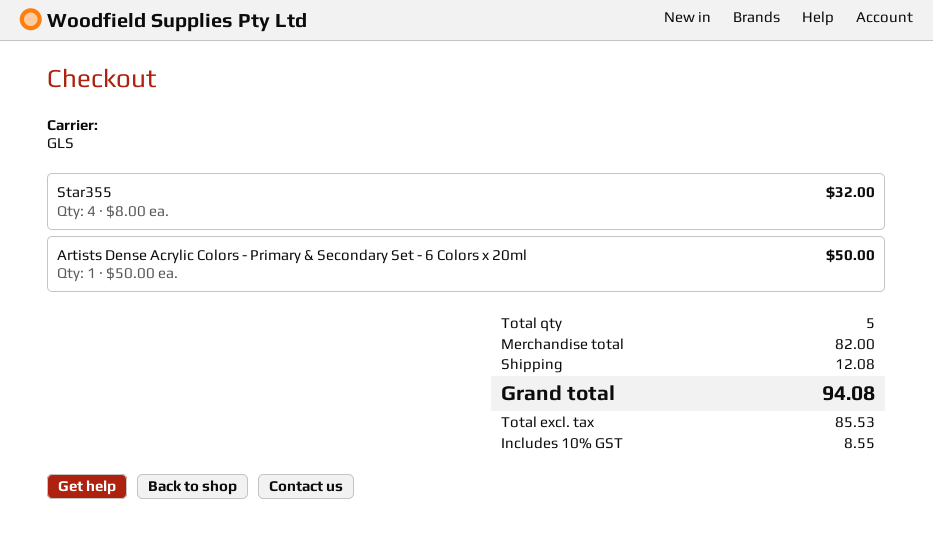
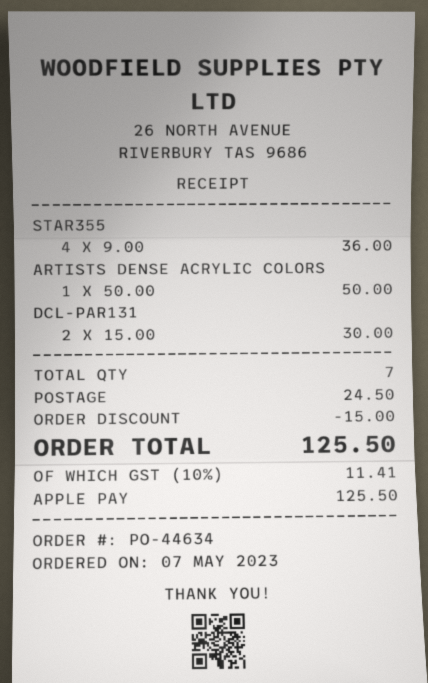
Star355: 4 x 8.00 = 32.00 -> 4 x 9.00 = 36.00
DCL-PAR131: none -> 2 x 15.00 = 30.00
total quantity: 5 -> 7
discount: none -> 15.00
shipping: 12.08 -> 24.50
tax: 10% = 8.55 -> 10% = 11.41
total: 94.08 -> 125.50

